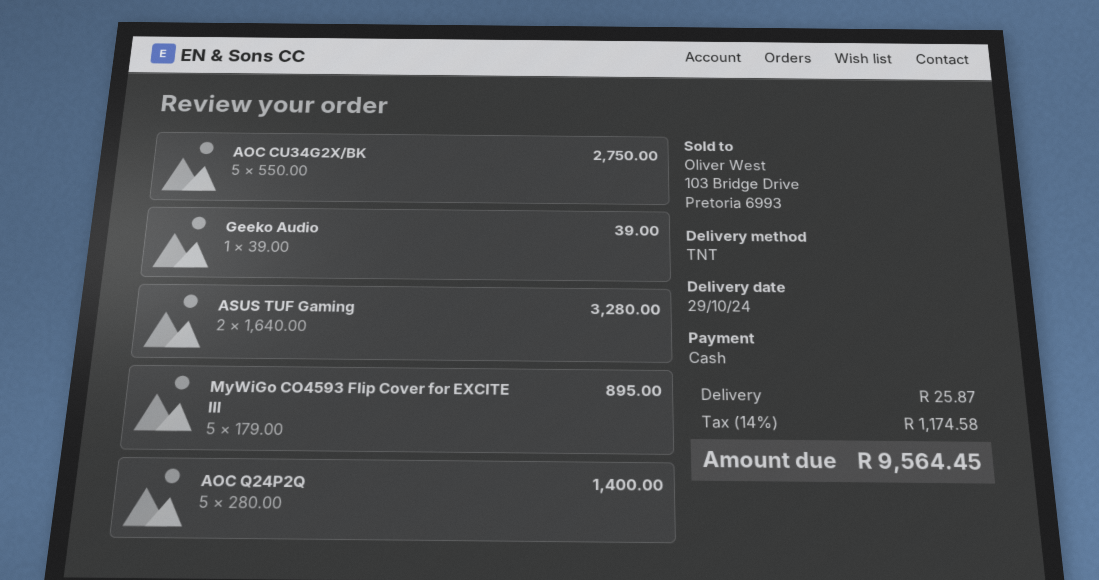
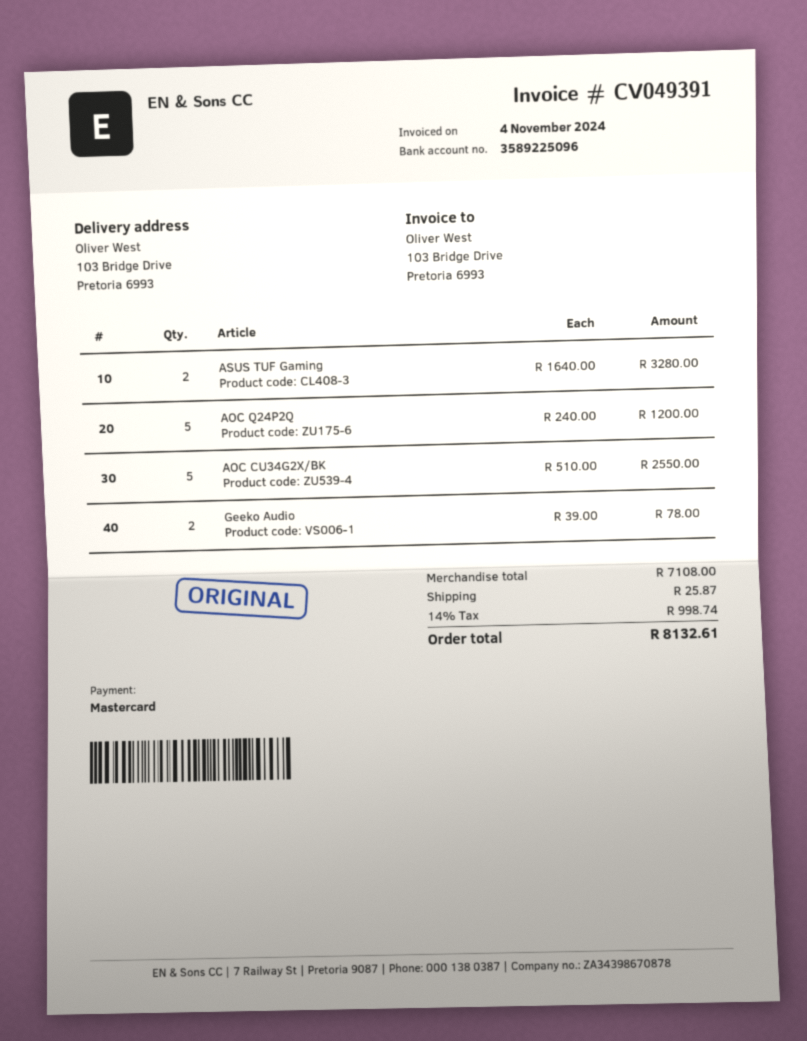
payment method: cash -> Mastercard
AOC CU34G2X/BK: 5 x 550.00 = 2750.00 -> 5 x 510.00 = 2550.00
Geeko Audio: 1 x 39.00 = 39.00 -> 2 x 39.00 = 78.00
MyWiGo CO4593 Flip Cover for EXCITE III: 5 x 179.00 = 895.00 -> none
AOC Q24P2Q: 5 x 280.00 = 1400.00 -> 5 x 240.00 = 1200.00
tax: 14% = 1174.58 -> 14% = 998.74
total: 9564.45 -> 8132.61

